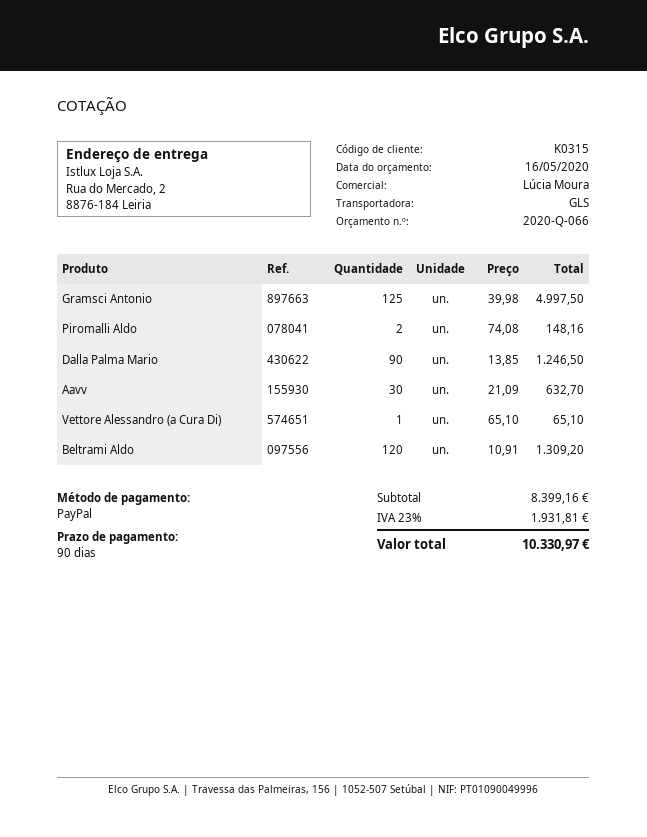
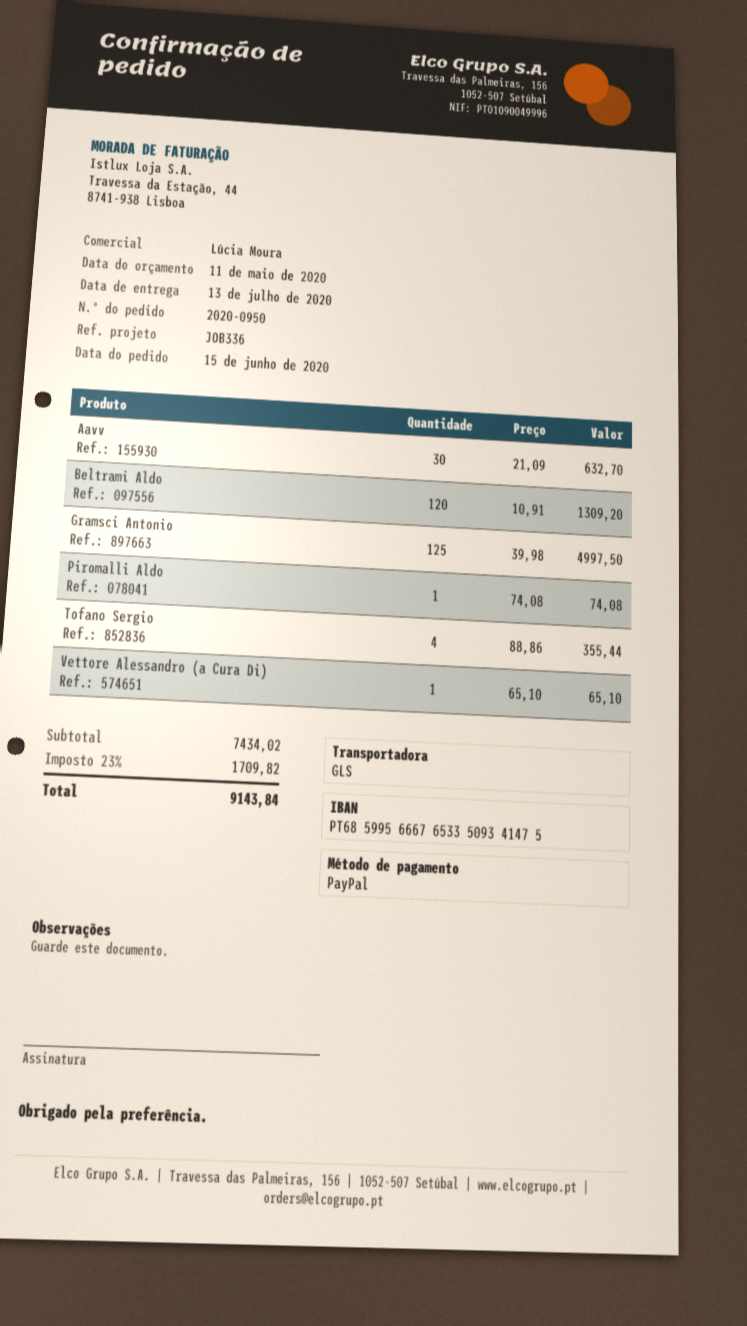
quote date: 2020-05-16 -> 2020-05-11
Piromalli Aldo: 2 x 74.08 = 148.16 -> 1 x 74.08 = 74.08
Dalla Palma Mario: 90 x 13.85 = 1246.50 -> none
Tofano Sergio: none -> 4 x 88.86 = 355.44
subtotal: 8399.16 -> 7434.02
tax: 23% = 1931.81 -> 23% = 1709.82
total: 10330.97 -> 9143.84

